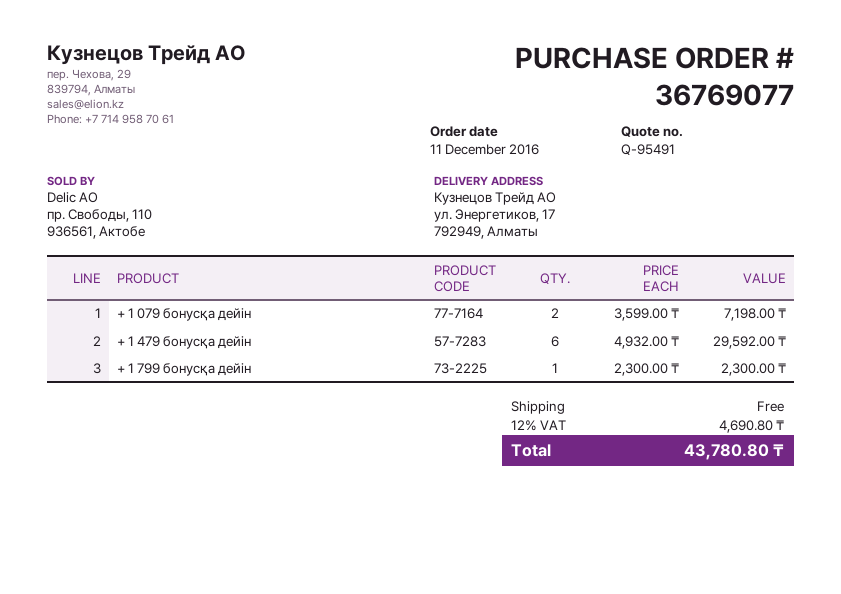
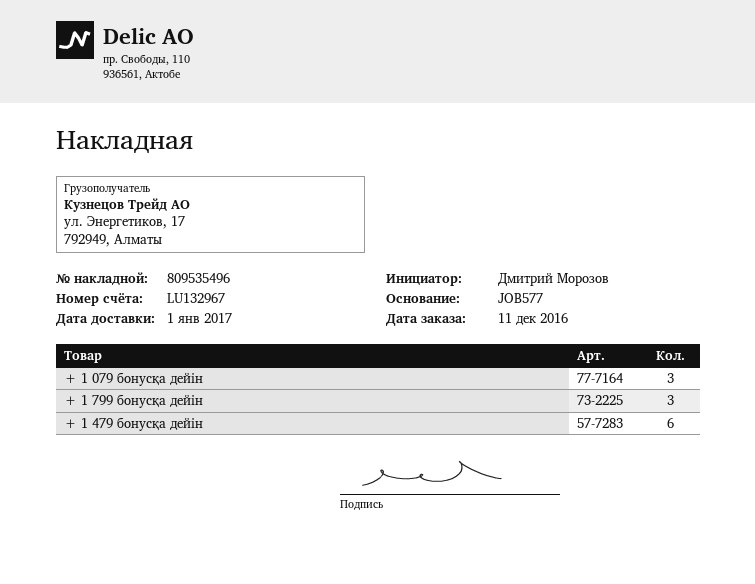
+ 1 079 бонусқа дейін: 2 -> 3
+ 1 799 бонусқа дейін: 1 -> 3

